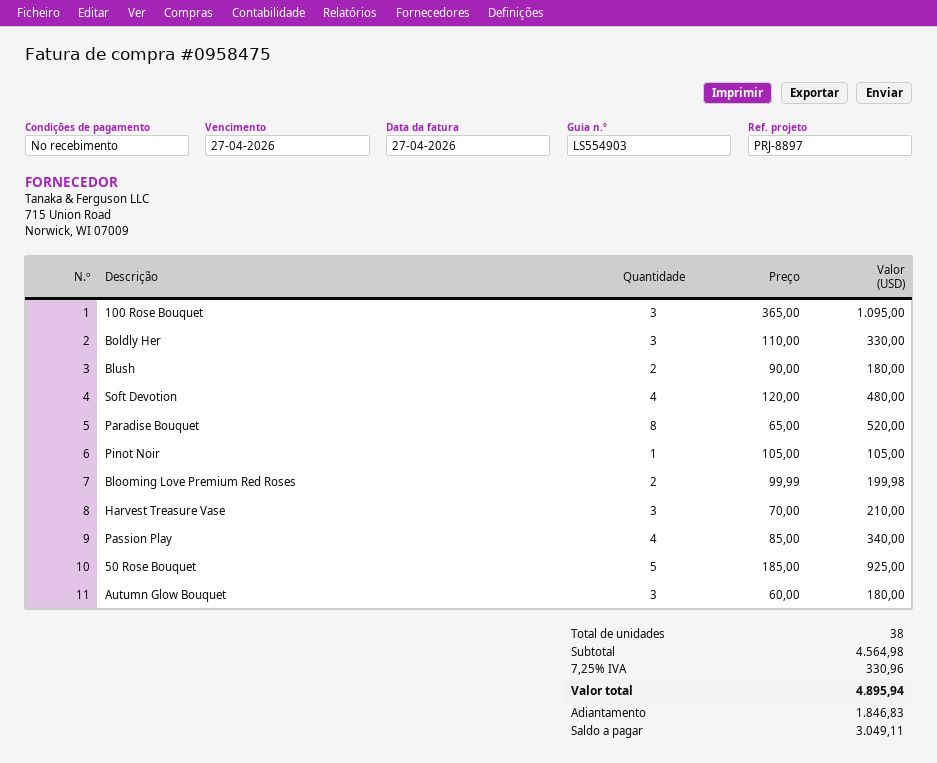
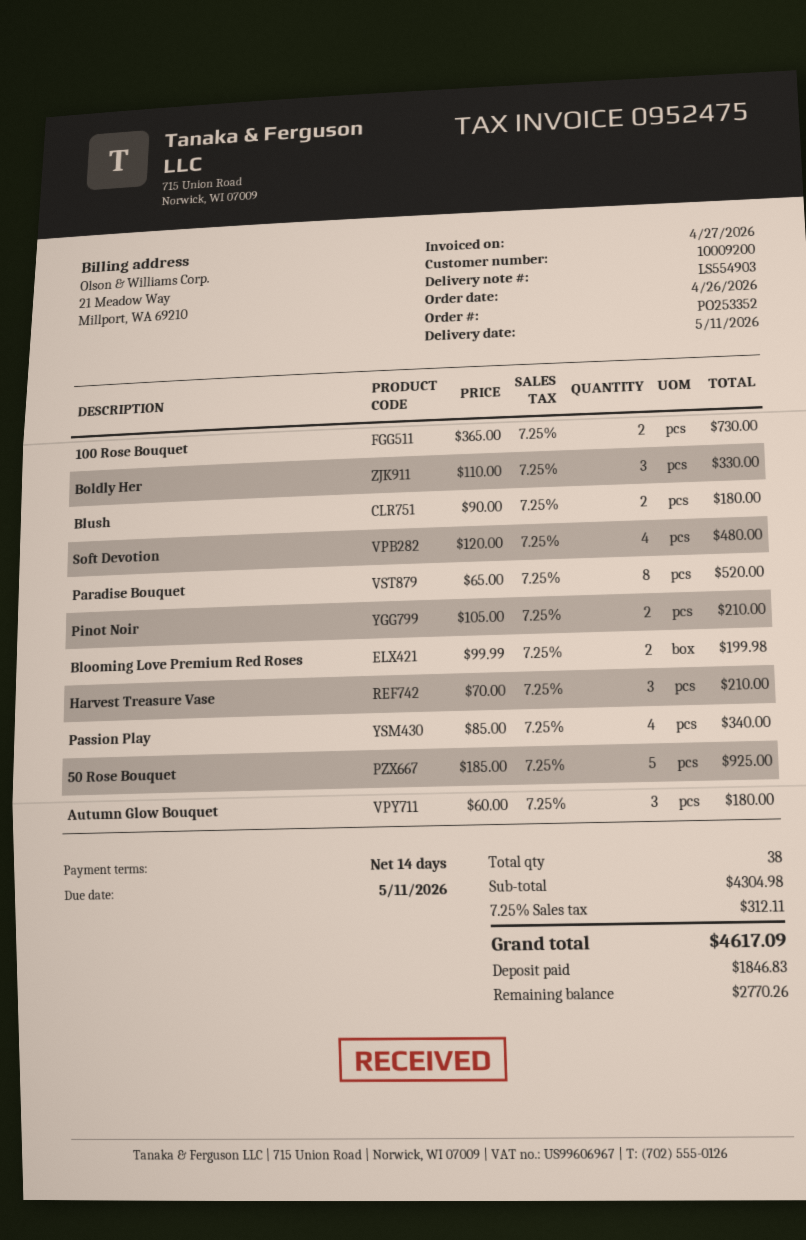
invoice number: 0958475 -> 0952475
payment terms: on receipt -> 14 days
due date: 2026-04-27 -> 2026-05-11
100 Rose Bouquet: 3 x 365.00 = 1095.00 -> 2 x 365.00 = 730.00
Pinot Noir: 1 x 105.00 = 105.00 -> 2 x 105.00 = 210.00
subtotal: 4564.98 -> 4304.98
tax: 7.25% = 330.96 -> 7.25% = 312.11
total: 4895.94 -> 4617.09
balance: 3049.11 -> 2770.26

